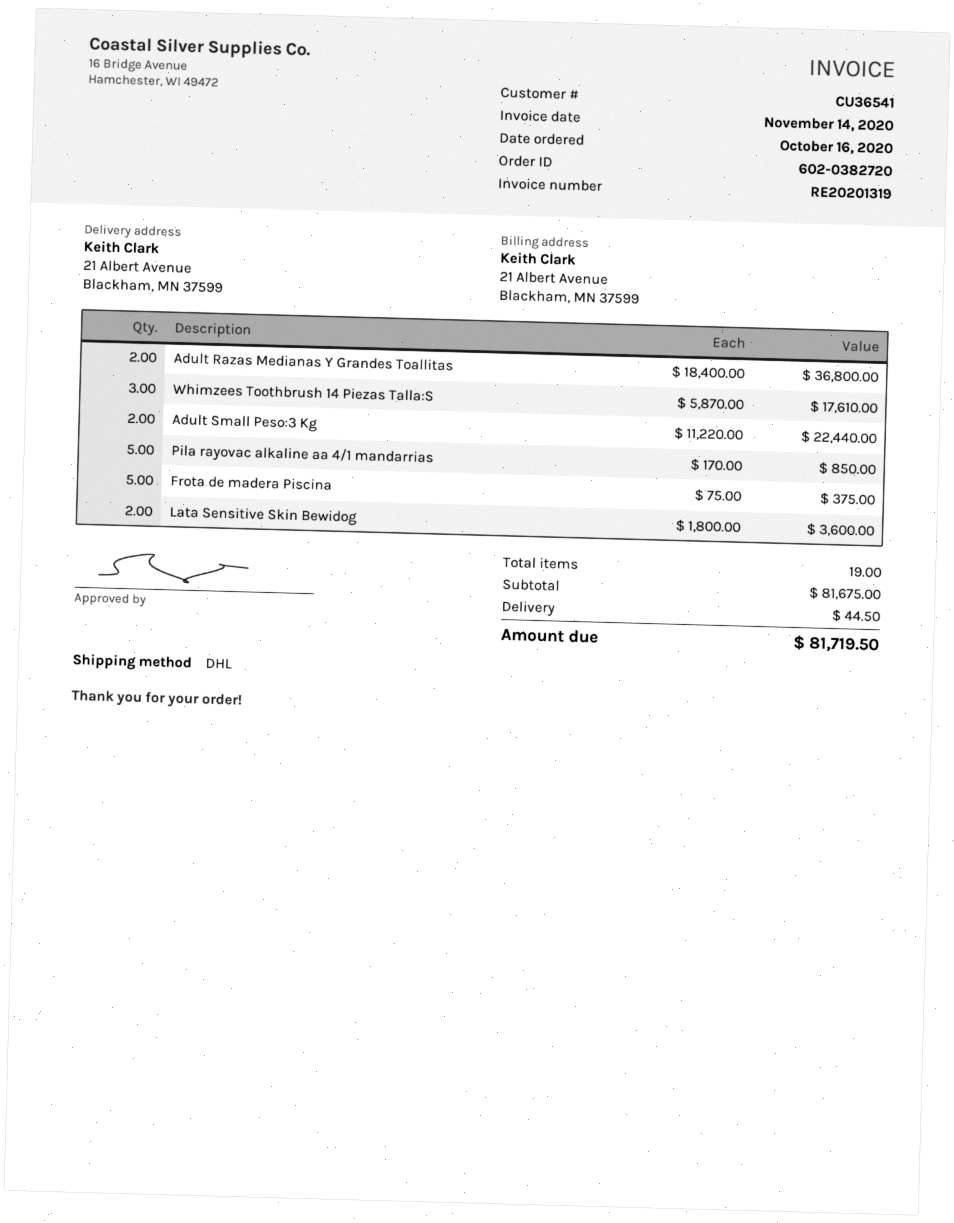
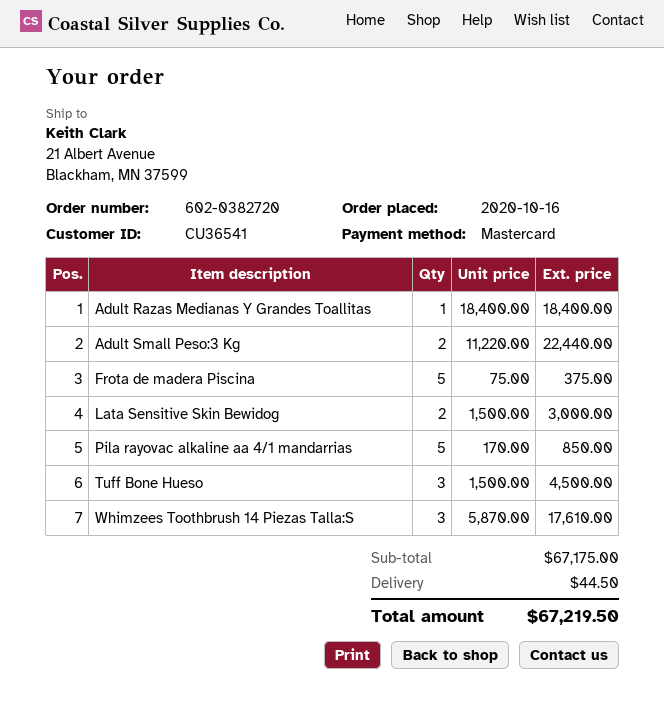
Adult Razas Medianas Y Grandes Toallitas: 2 x 18400.00 = 36800.00 -> 1 x 18400.00 = 18400.00
Lata Sensitive Skin Bewidog: 2 x 1800.00 = 3600.00 -> 2 x 1500.00 = 3000.00
Tuff Bone Hueso: none -> 3 x 1500.00 = 4500.00
subtotal: 81675.00 -> 67175.00
total: 81719.50 -> 67219.50

